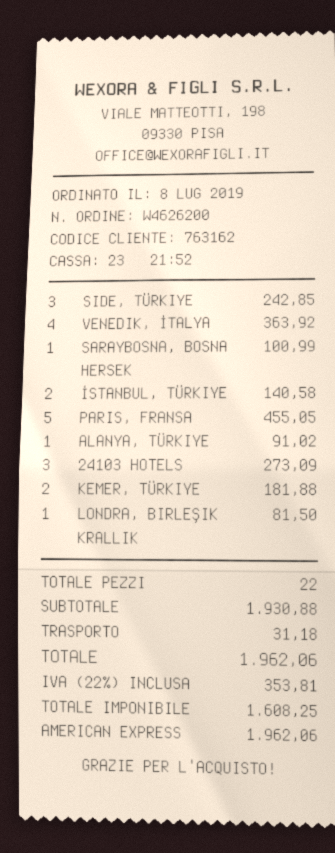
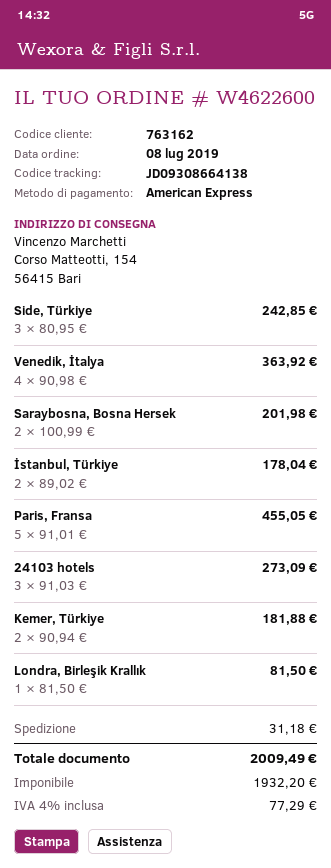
order number: W4626200 -> W4622600
SARAYBOSNA, BOSNA HERSEK: 1 for 100.99 -> 2 for 201.98
İSTANBUL, TÜRKIYE: 2 for 140.58 -> 2 for 178.04
ALANYA, TÜRKIYE: 1 for 91.02 -> none
net: 1608.25 -> 1932.20
tax: 22% = 353.81 -> 4% = 77.29
total: 1962.06 -> 2009.49

